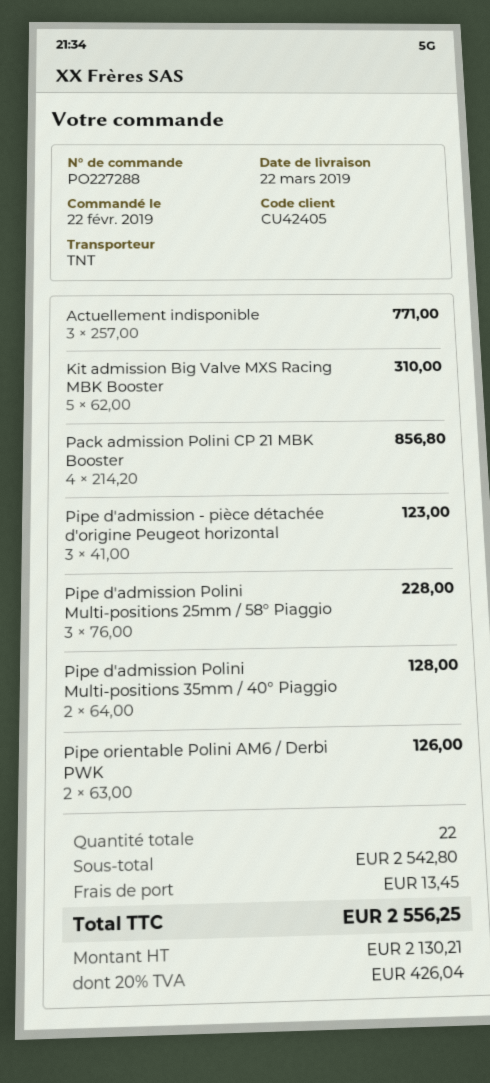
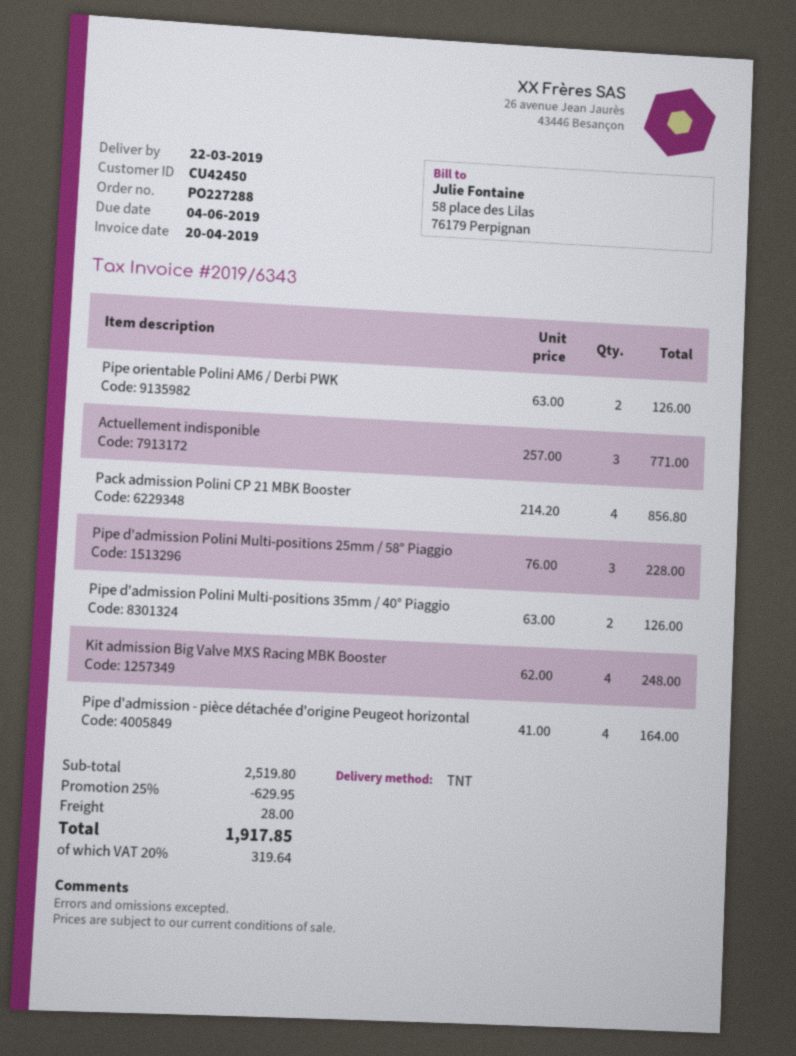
customer number: CU42405 -> CU42450
Kit admission Big Valve MXS Racing MBK Booster: 5 x 62.00 = 310.00 -> 4 x 62.00 = 248.00
Pipe d'admission - pièce détachée d'origine Peugeot horizontal: 3 x 41.00 = 123.00 -> 4 x 41.00 = 164.00
Pipe d'admission Polini Multi-positions 35mm / 40° Piaggio: 2 x 64.00 = 128.00 -> 2 x 63.00 = 126.00
subtotal: 2542.80 -> 2519.80
discount: none -> 25% = 629.95
shipping: 13.45 -> 28.00
tax: 20% = 426.04 -> 20% = 319.64
total: 2556.25 -> 1917.85

